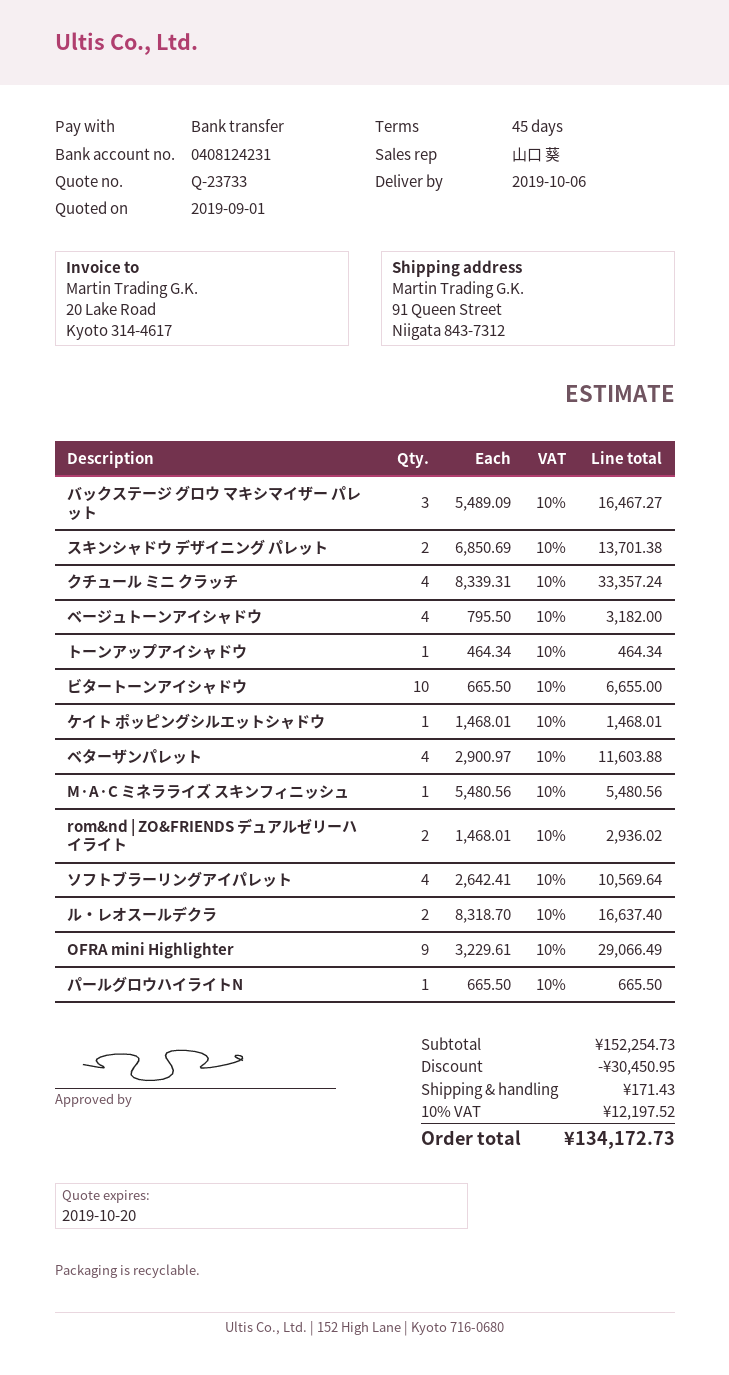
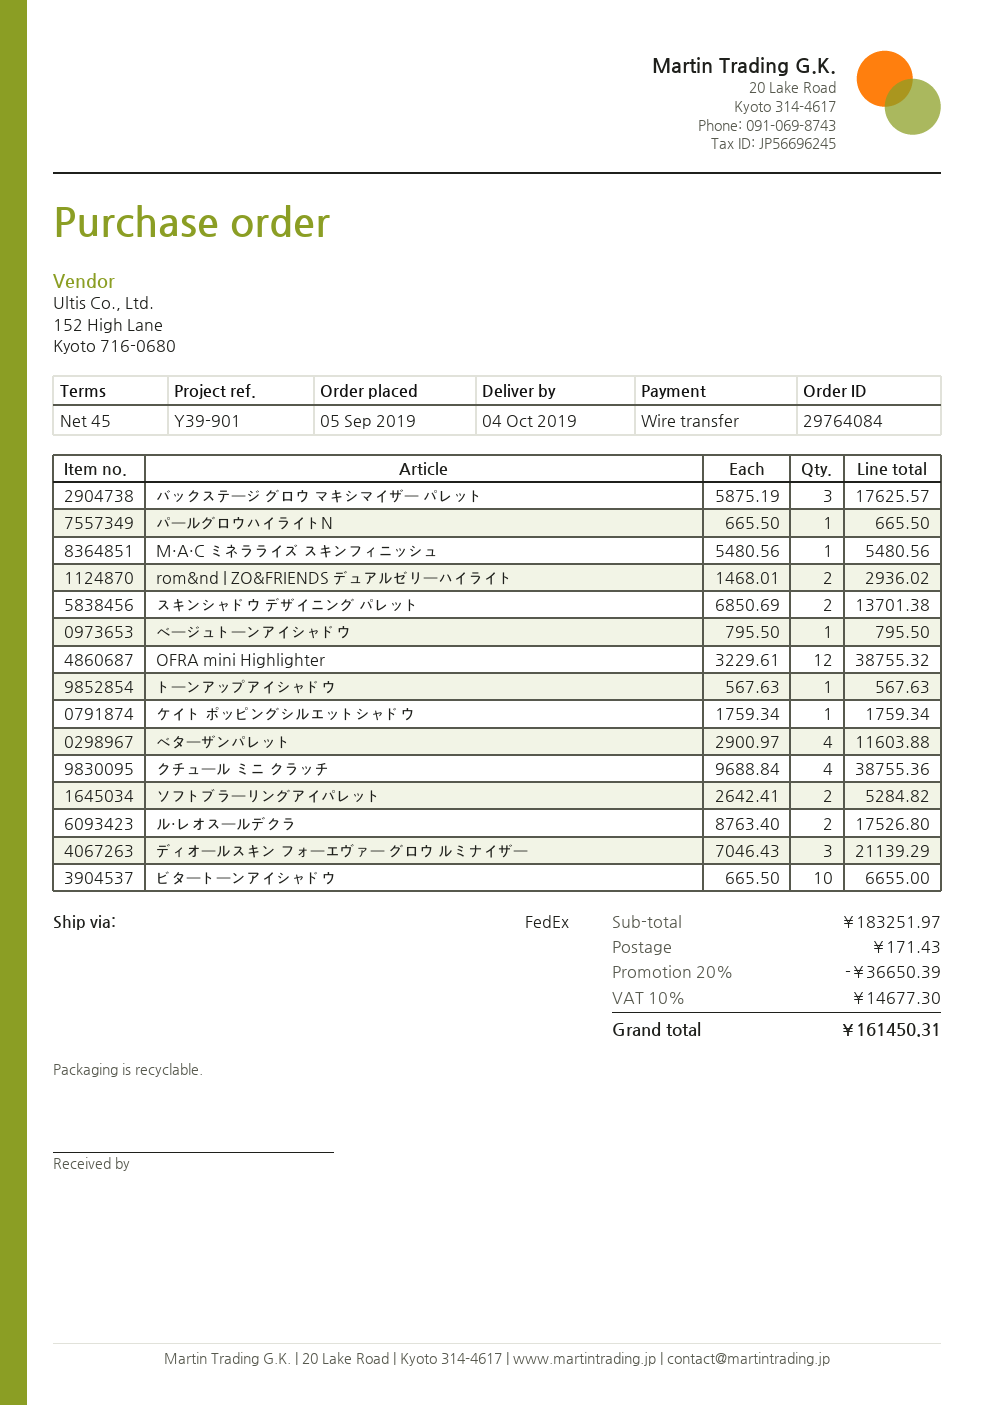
delivery date: 2019-10-06 -> 2019-10-04
バックステージ グロウ マキシマイザー パレット: 3 x 5489.09 = 16467.27 -> 3 x 5875.19 = 17625.57
クチュール ミニ クラッチ: 4 x 8339.31 = 33357.24 -> 4 x 9688.84 = 38755.36
ベージュトーンアイシャドウ: 4 x 795.50 = 3182.00 -> 1 x 795.50 = 795.50
トーンアップアイシャドウ: 1 x 464.34 = 464.34 -> 1 x 567.63 = 567.63
ケイト ポッピングシルエットシャドウ: 1 x 1468.01 = 1468.01 -> 1 x 1759.34 = 1759.34
ソフトブラーリングアイパレット: 4 x 2642.41 = 10569.64 -> 2 x 2642.41 = 5284.82
ル・レオスールデクラ: 2 x 8318.70 = 16637.40 -> 2 x 8763.40 = 17526.80
OFRA mini Highlighter: 9 x 3229.61 = 29066.49 -> 12 x 3229.61 = 38755.32
ディオールスキン フォーエヴァー グロウ ルミナイザー: none -> 3 x 7046.43 = 21139.29
subtotal: 152254.73 -> 183251.97
discount: 30450.95 -> 36650.39
tax: 10% = 12197.52 -> 10% = 14677.30
total: 134172.73 -> 161450.31

